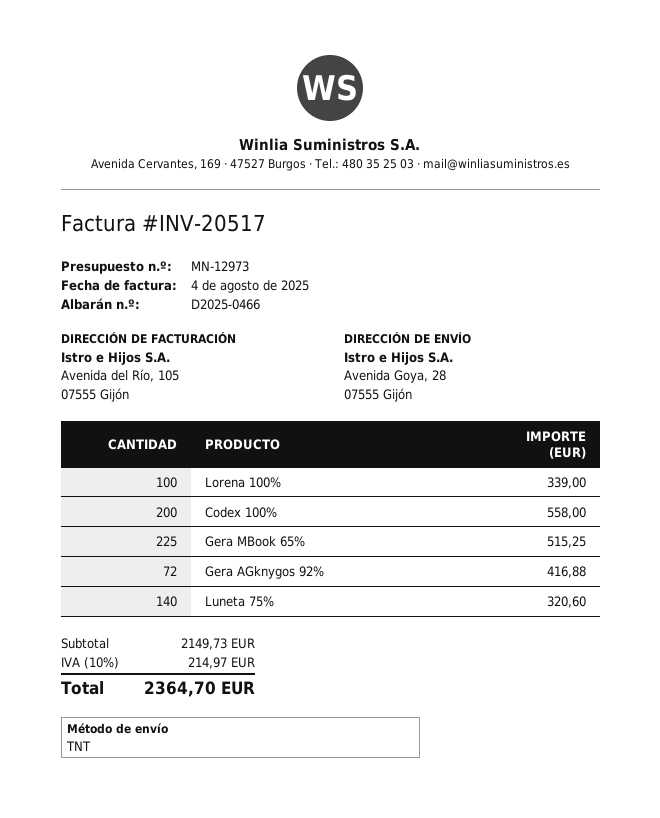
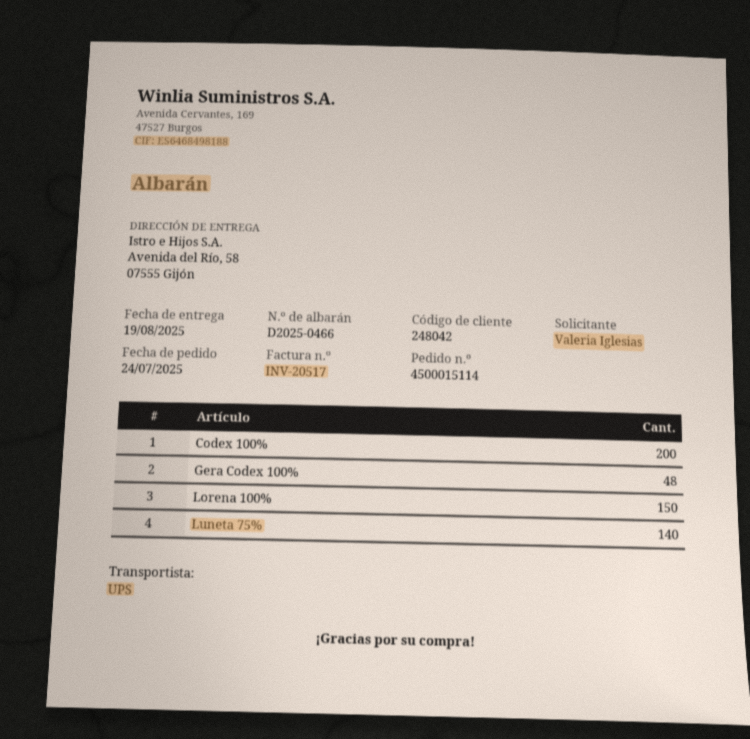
shipping method: TNT -> UPS
ship to: Avenida Goya, 28, 07555 Gijón -> Avenida del Río, 58, 07555 Gijón
Lorena 100%: 100 -> 150
Gera MBook 65%: 225 -> none
Gera AGknygos 92%: 72 -> none
Gera Codex 100%: none -> 48

